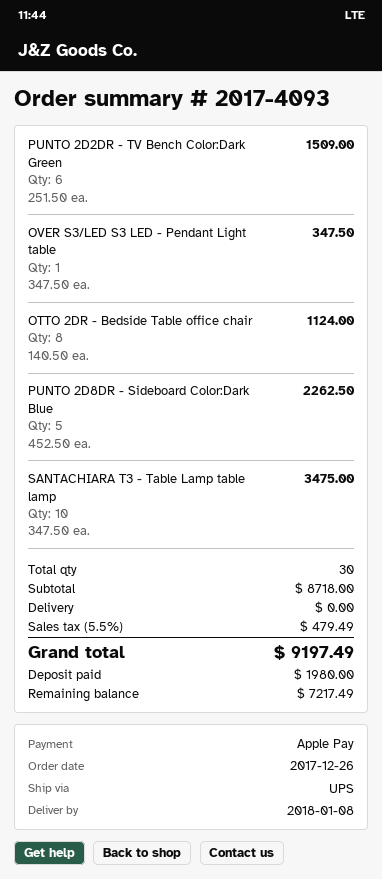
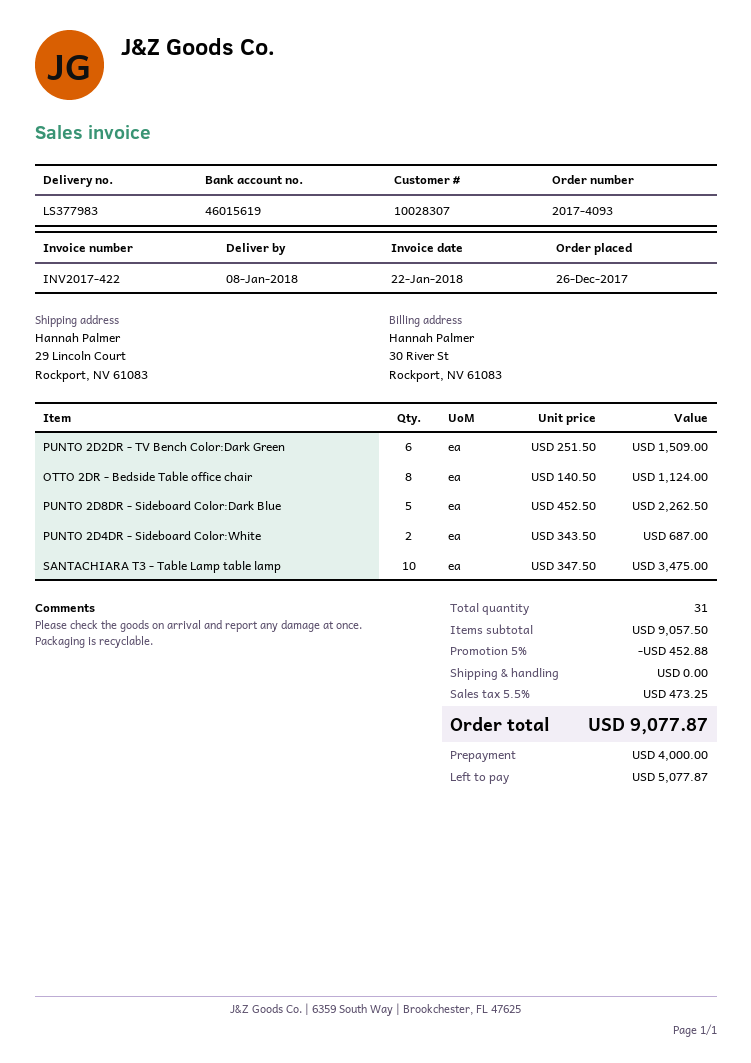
OVER S3/LED S3 LED - Pendant Light table: 1 x 347.50 = 347.50 -> none
PUNTO 2D4DR - Sideboard Color:White: none -> 2 x 343.50 = 687.00
total quantity: 30 -> 31
subtotal: 8718.00 -> 9057.50
discount: none -> 5% = 452.88
tax: 5.5% = 479.49 -> 5.5% = 473.25
total: 9197.49 -> 9077.87
deposit: 1980.00 -> 4000.00
balance: 7217.49 -> 5077.87

